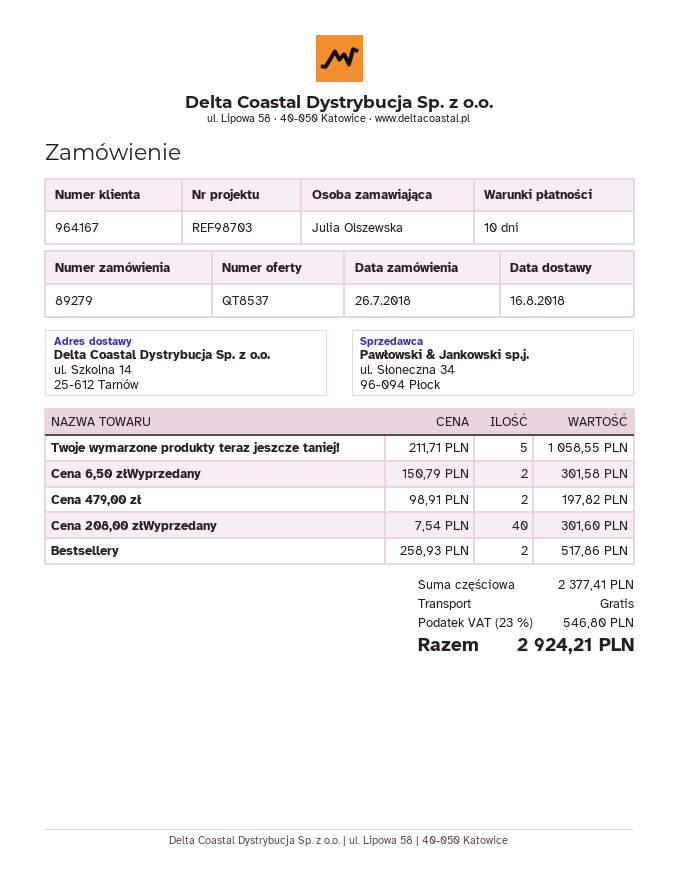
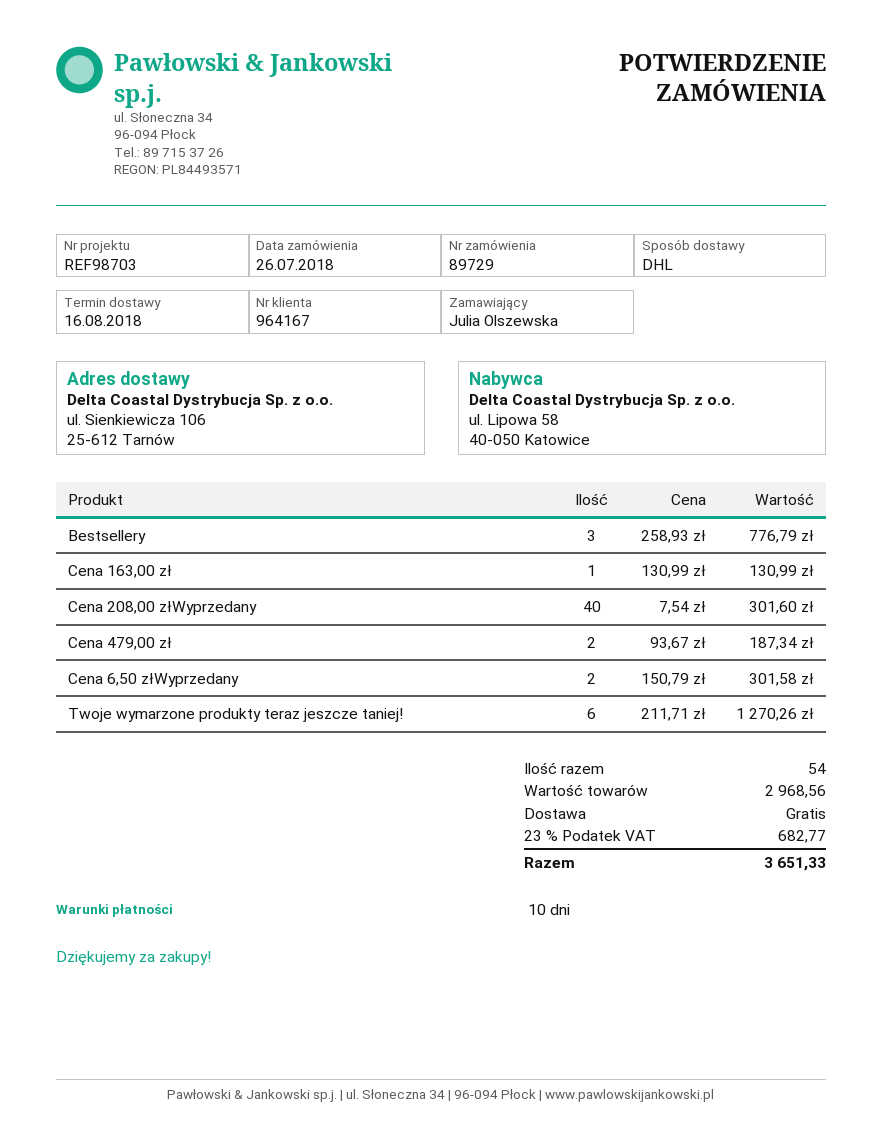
order number: 89279 -> 89729
ship to: ul. Szkolna 14, 25-612 Tarnów -> ul. Sienkiewicza 106, 25-612 Tarnów
Twoje wymarzone produkty teraz jeszcze taniej!: 5 x 211.71 = 1058.55 -> 6 x 211.71 = 1270.26
Cena 479,00 zł: 2 x 98.91 = 197.82 -> 2 x 93.67 = 187.34
Bestsellery: 2 x 258.93 = 517.86 -> 3 x 258.93 = 776.79
Cena 163,00 zł: none -> 1 x 130.99 = 130.99
subtotal: 2377.41 -> 2968.56
tax: 23% = 546.80 -> 23% = 682.77
total: 2924.21 -> 3651.33

